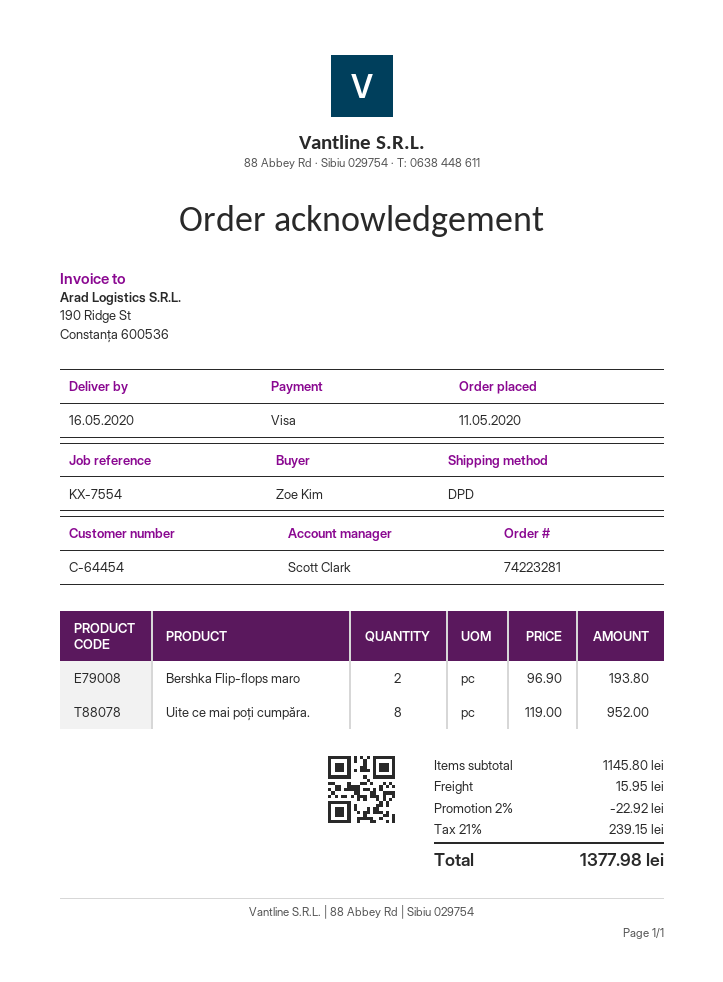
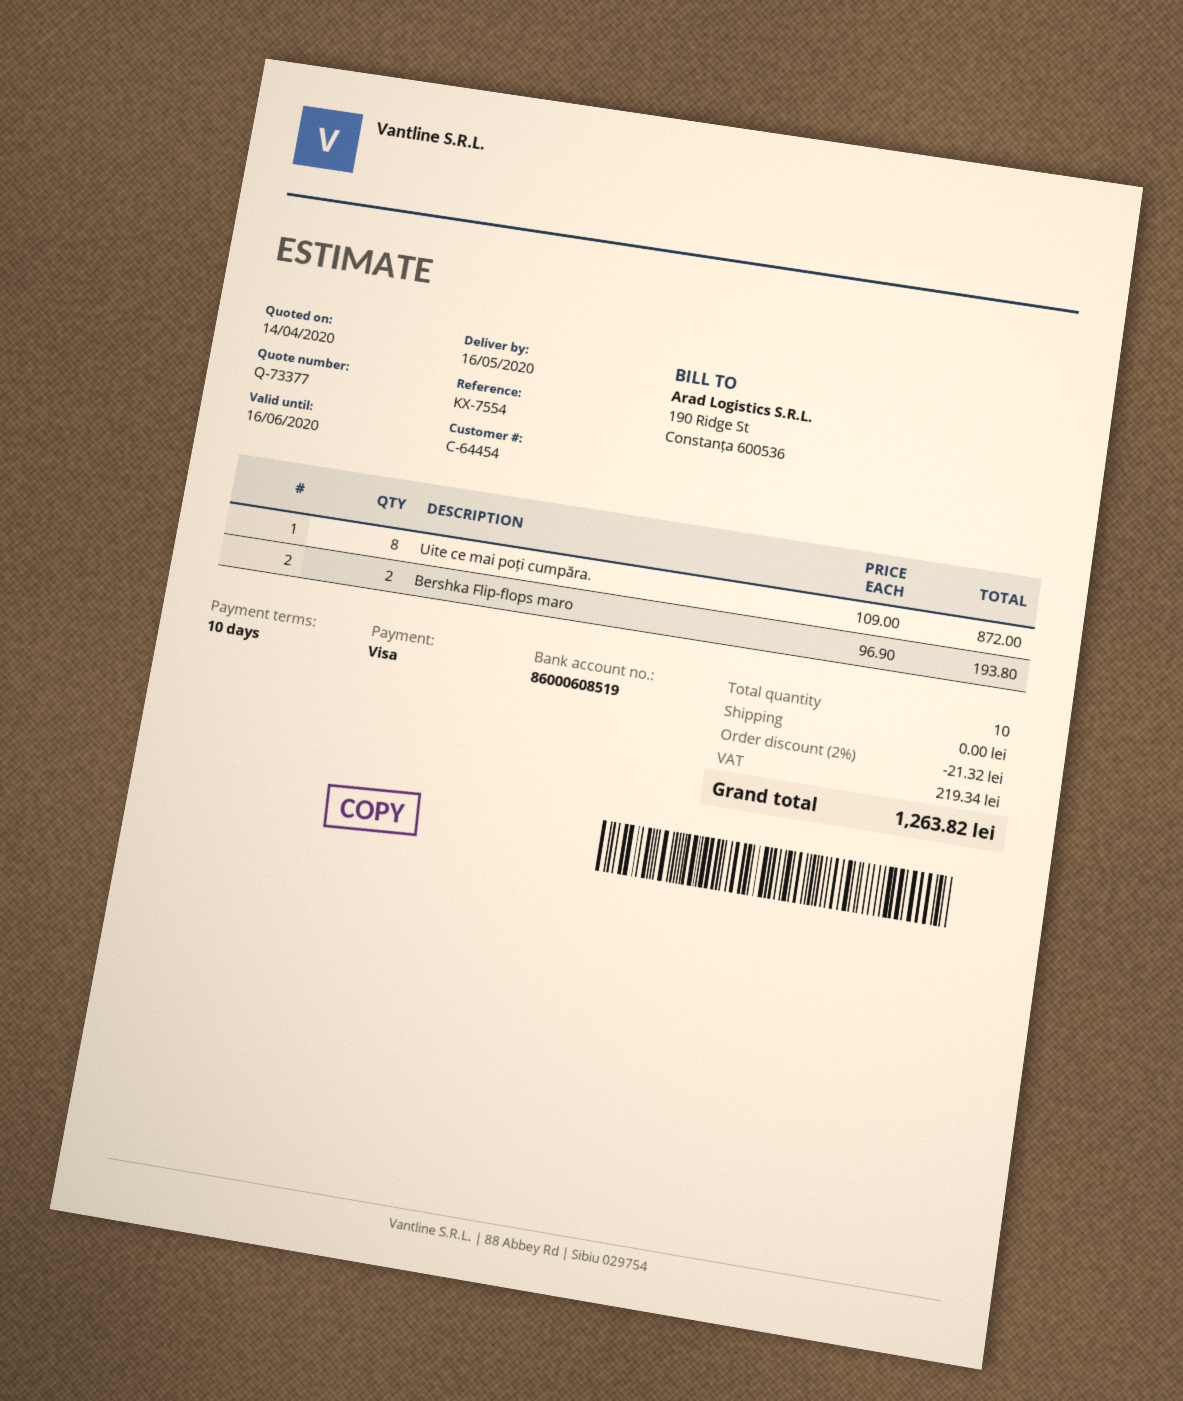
Uite ce mai poți cumpăra.: 8 x 119.00 = 952.00 -> 8 x 109.00 = 872.00
discount: 2% = 22.92 -> 2% = 21.32
shipping: 15.95 -> 0.00
tax: 239.15 -> 219.34
total: 1377.98 -> 1263.82

